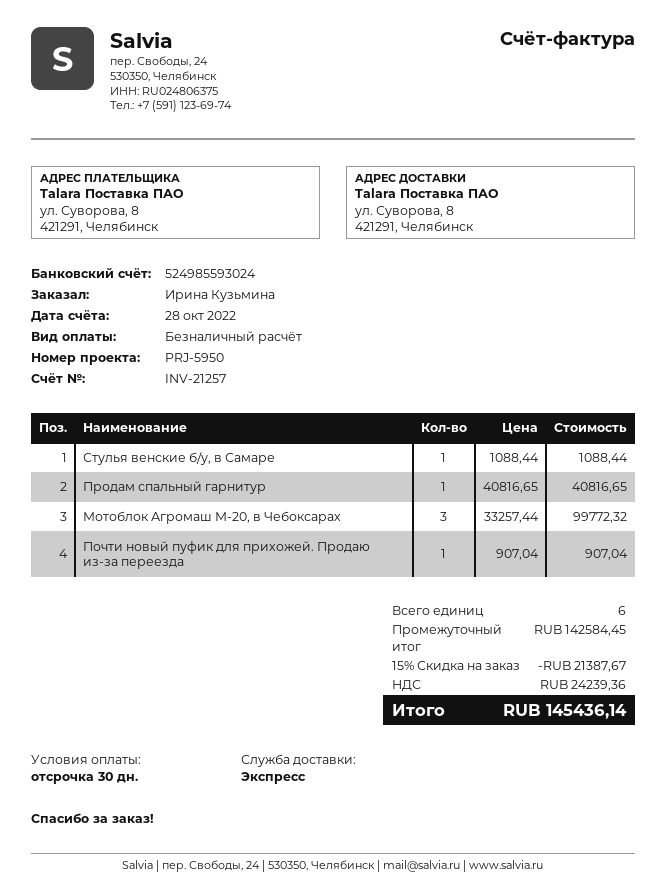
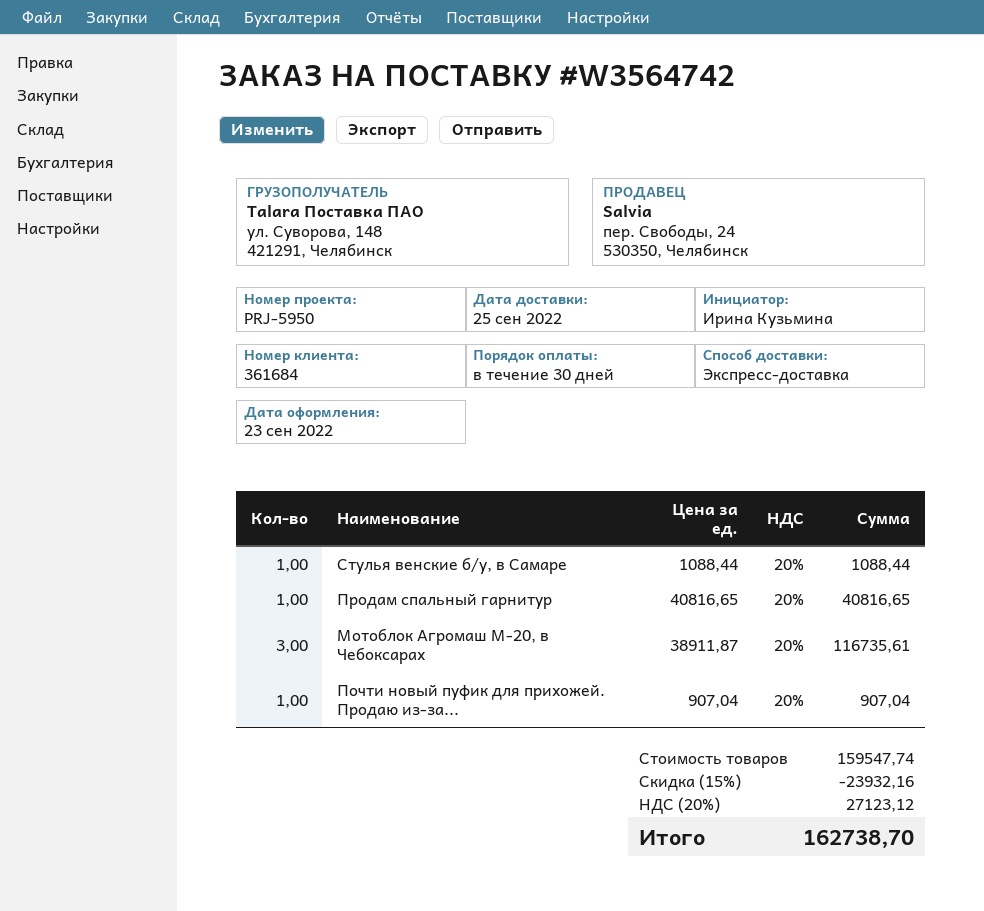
ship to: ул. Суворова, 8, 421291, Челябинск -> ул. Суворова, 148, 421291, Челябинск
Мотоблок Агромаш М-20, в Чебоксарах: 3 x 33257.44 = 99772.32 -> 3 x 38911.87 = 116735.61
subtotal: 142584.45 -> 159547.74
discount: 15% = 21387.67 -> 15% = 23932.16
tax: 24239.36 -> 27123.12
total: 145436.14 -> 162738.70

